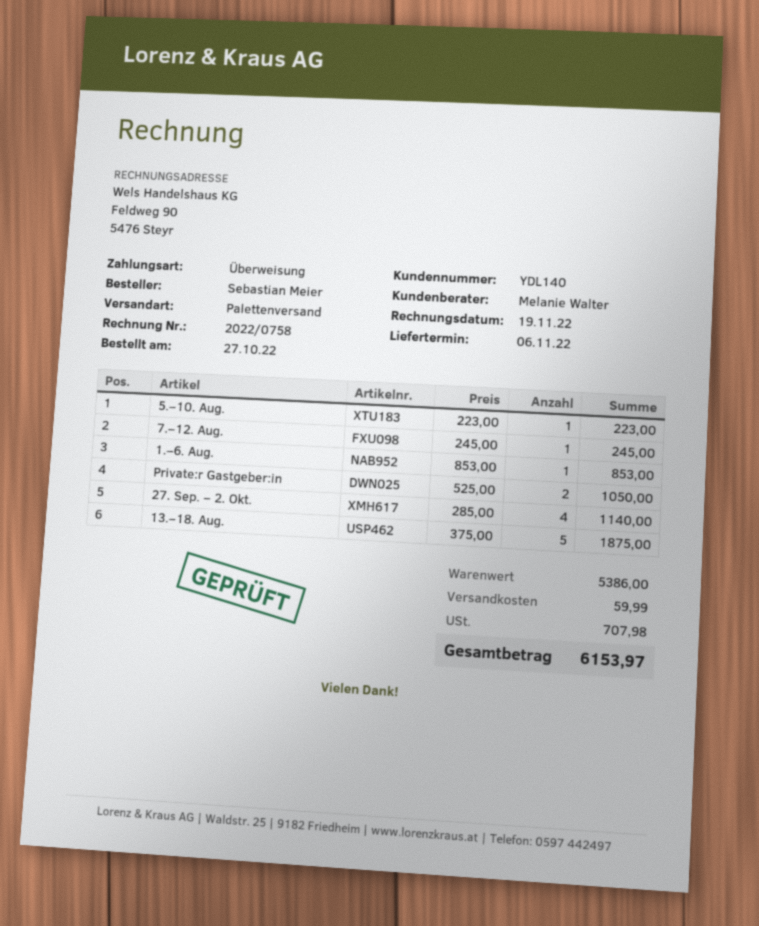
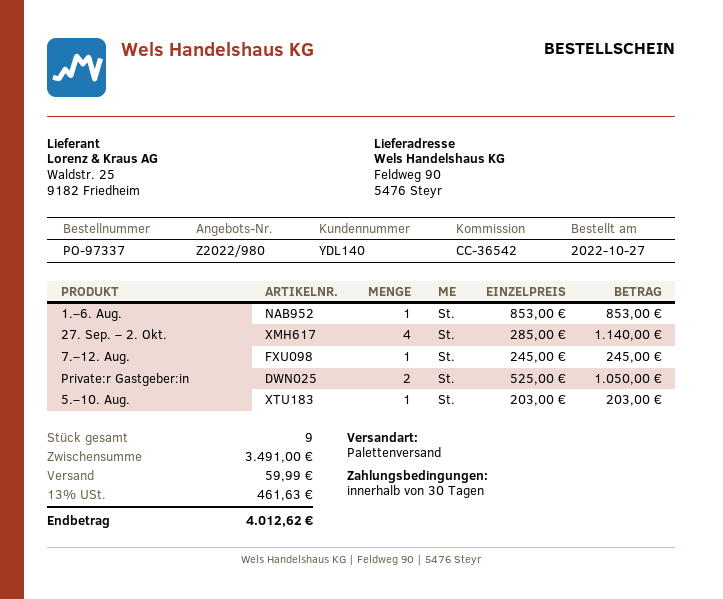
5.–10. Aug.: 1 x 223.00 = 223.00 -> 1 x 203.00 = 203.00
13.–18. Aug.: 5 x 375.00 = 1875.00 -> none
subtotal: 5386.00 -> 3491.00
tax: 707.98 -> 461.63
total: 6153.97 -> 4012.62

